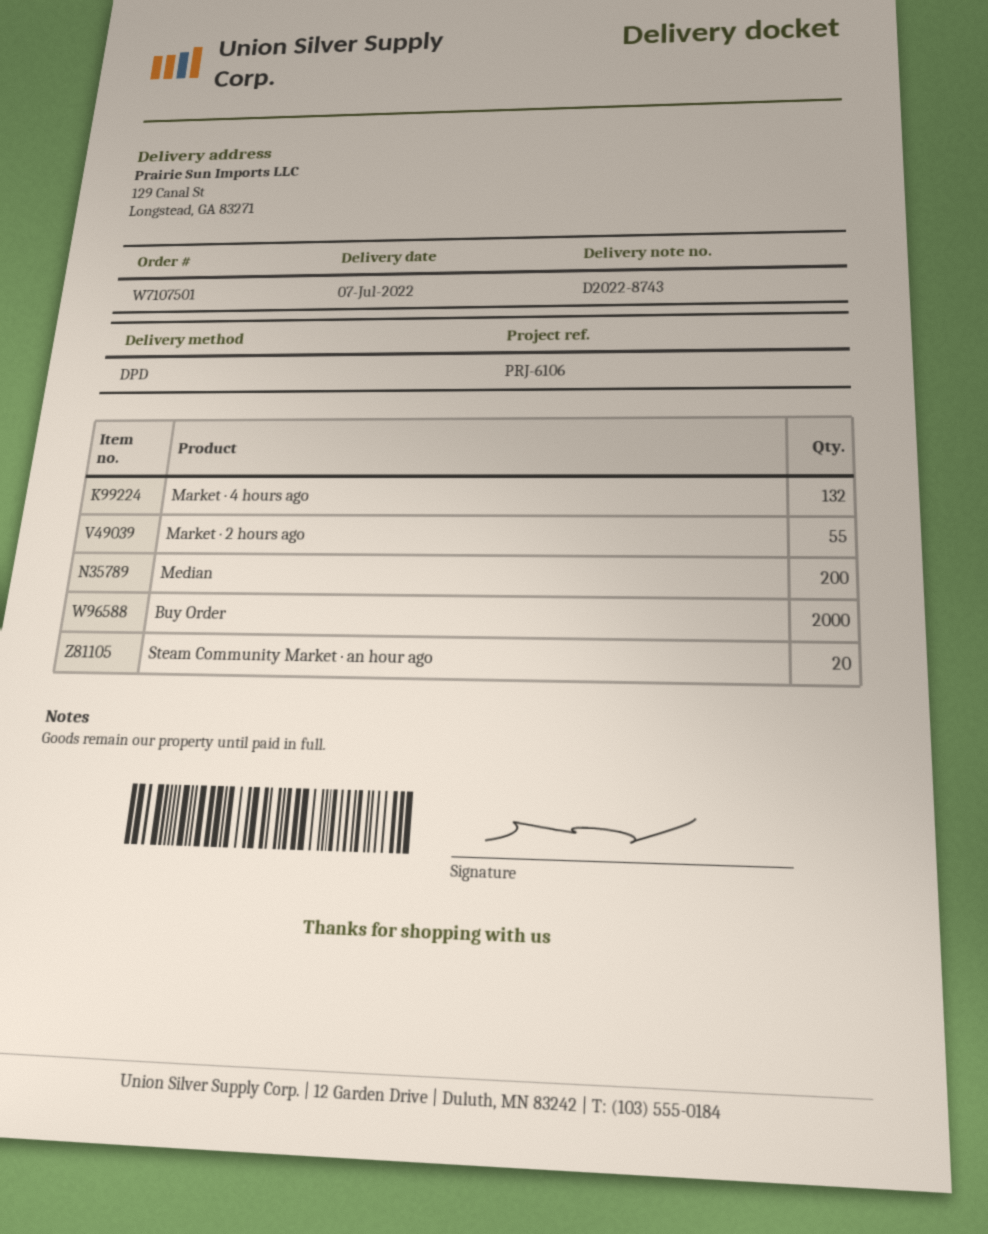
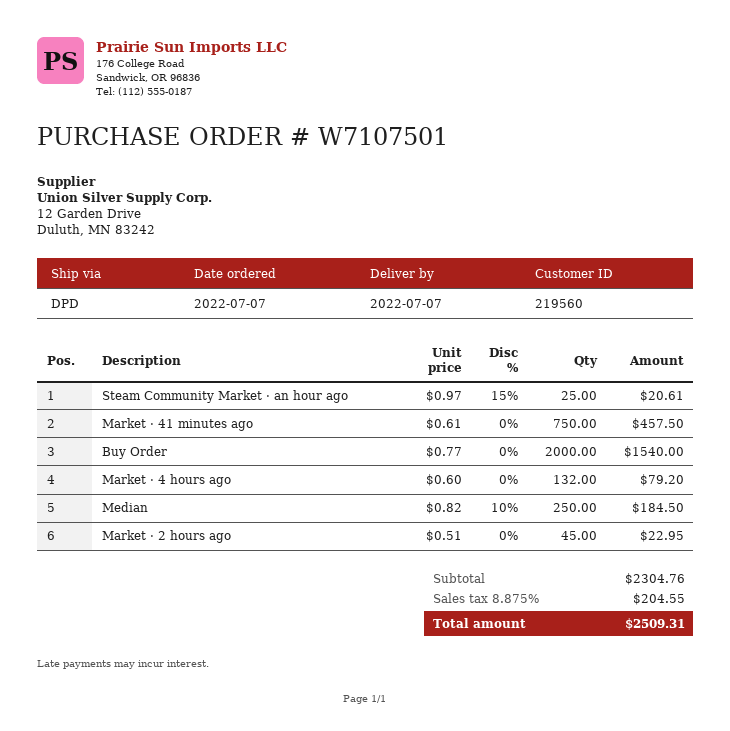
Market · 2 hours ago: 55 -> 45
Median: 200 -> 250
Steam Community Market · an hour ago: 20 -> 25
Market · 41 minutes ago: none -> 750

